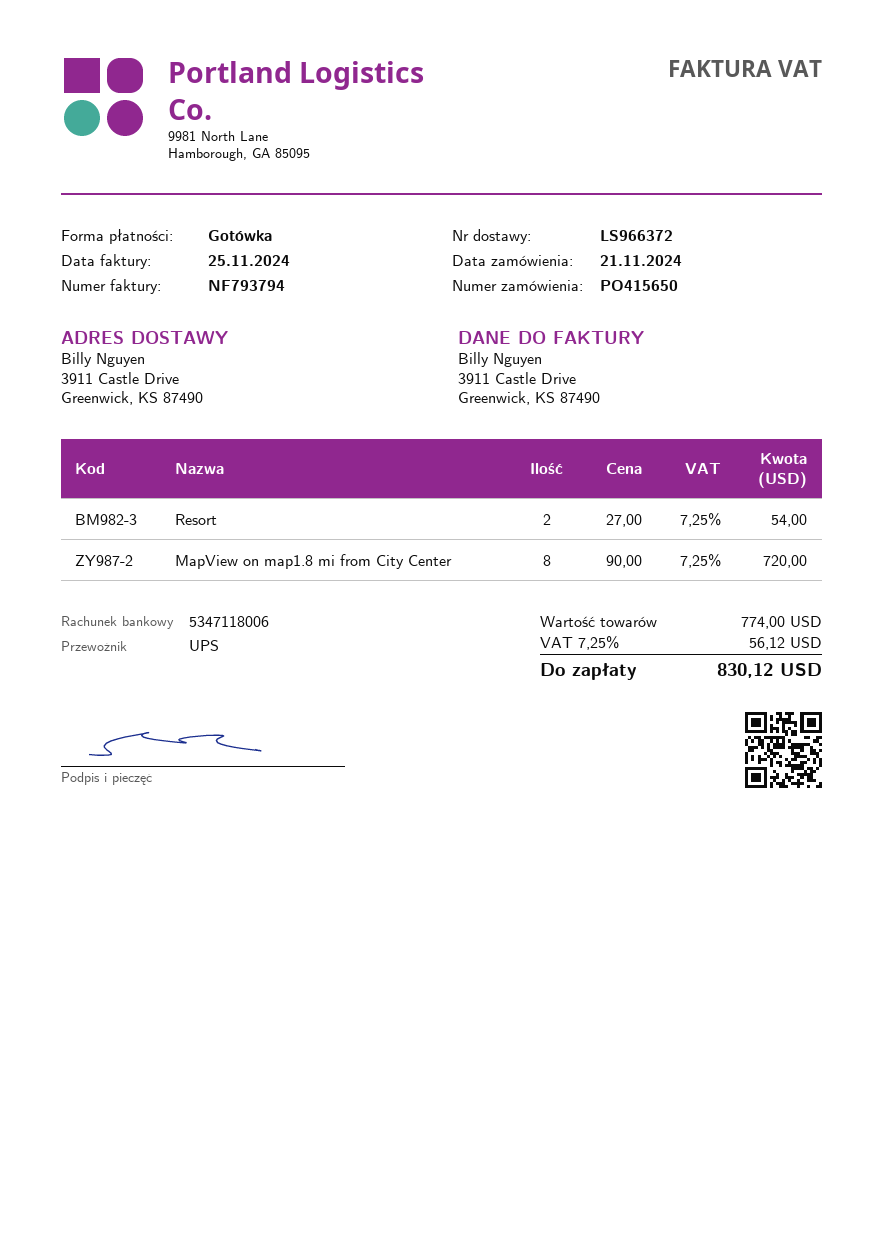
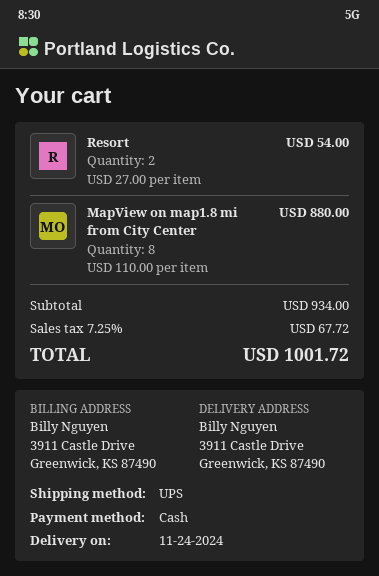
MapView on map1.8 mi from City Center: 8 x 90.00 = 720.00 -> 8 x 110.00 = 880.00
subtotal: 774.00 -> 934.00
tax: 7.25% = 56.12 -> 7.25% = 67.72
total: 830.12 -> 1001.72

